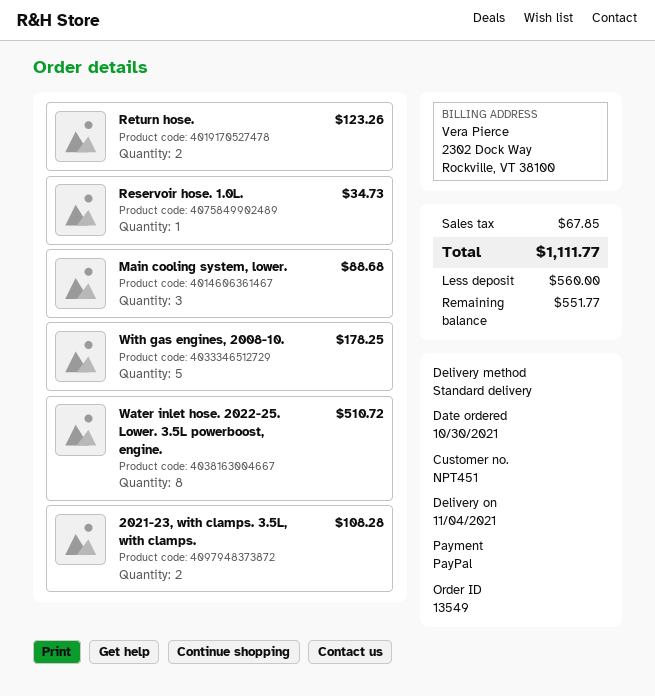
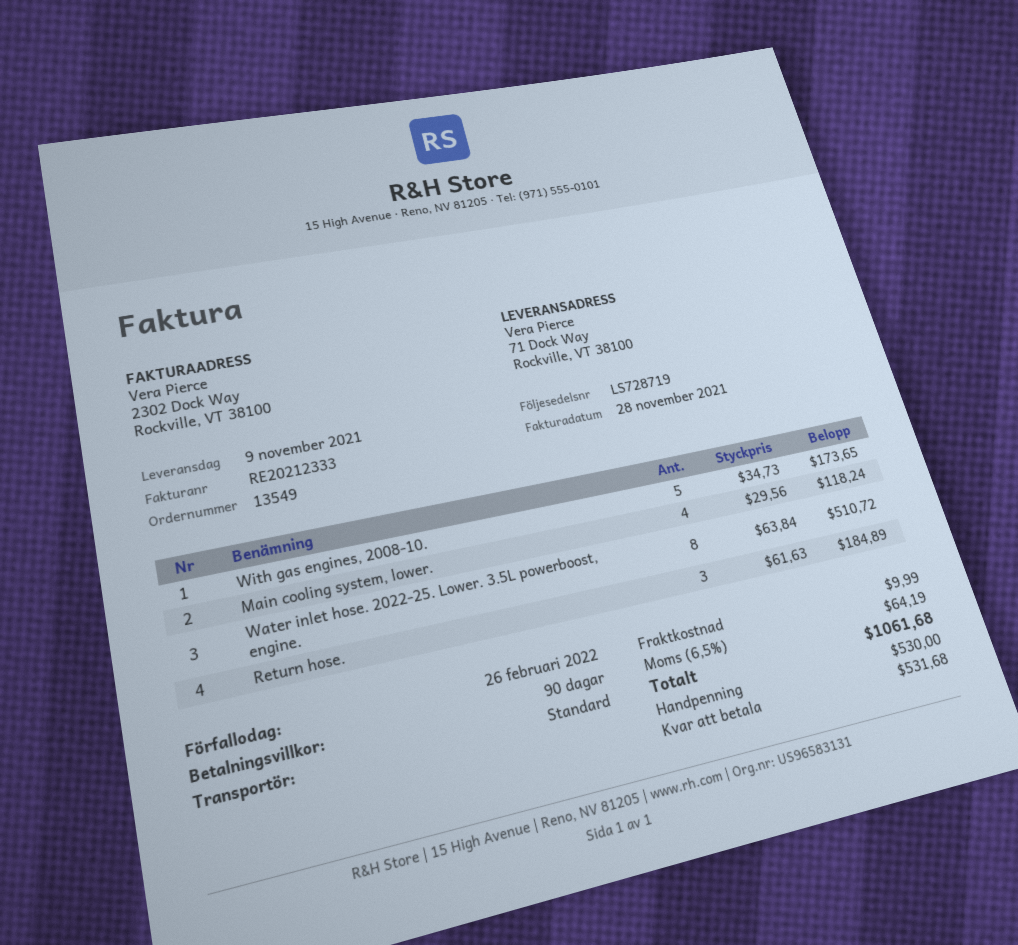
delivery date: 2021-11-04 -> 2021-11-09
Return hose.: 2 for 123.26 -> 3 for 184.89
Reservoir hose. 1.0L.: 1 for 34.73 -> none
Main cooling system, lower.: 3 for 88.68 -> 4 for 118.24
With gas engines, 2008-10.: 5 for 178.25 -> 5 for 173.65
2021-23, with clamps. 3.5L, with clamps.: 2 for 108.28 -> none
shipping: none -> 9.99
tax: 67.85 -> 64.19
total: 1111.77 -> 1061.68
deposit: 560.00 -> 530.00
balance: 551.77 -> 531.68

